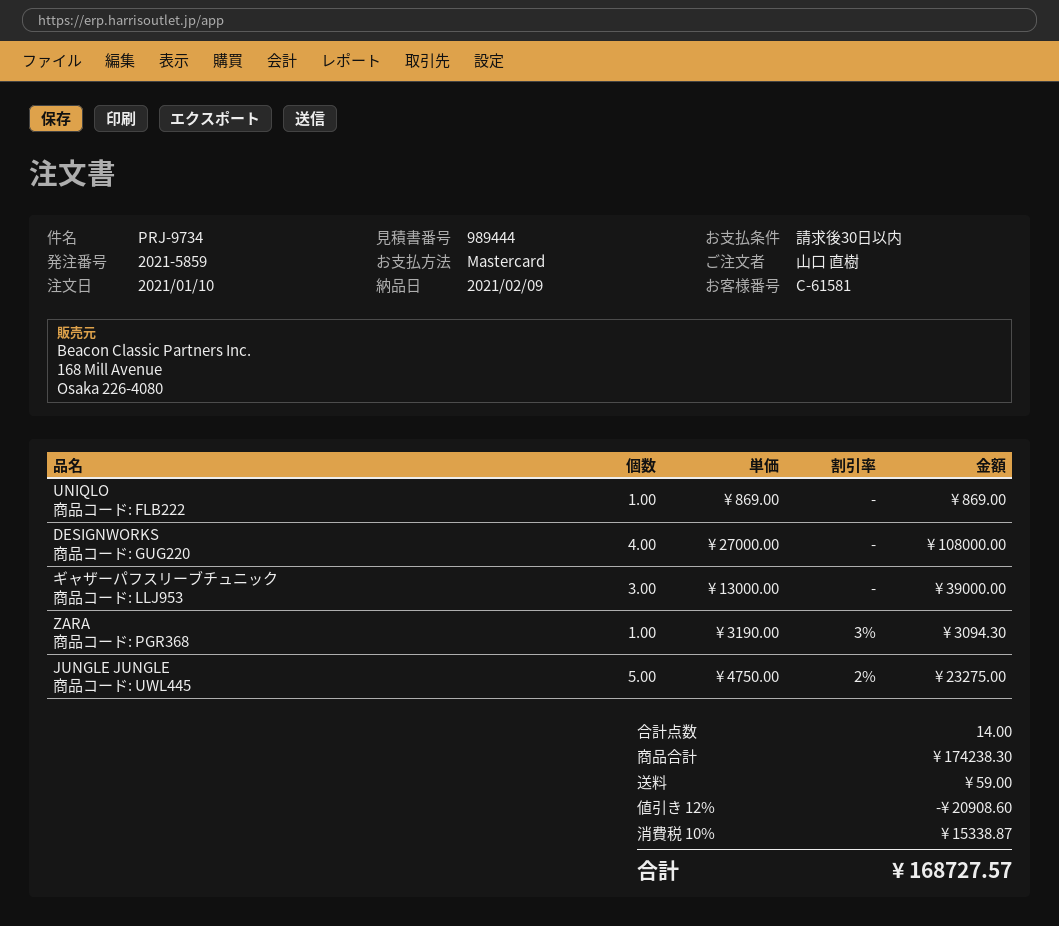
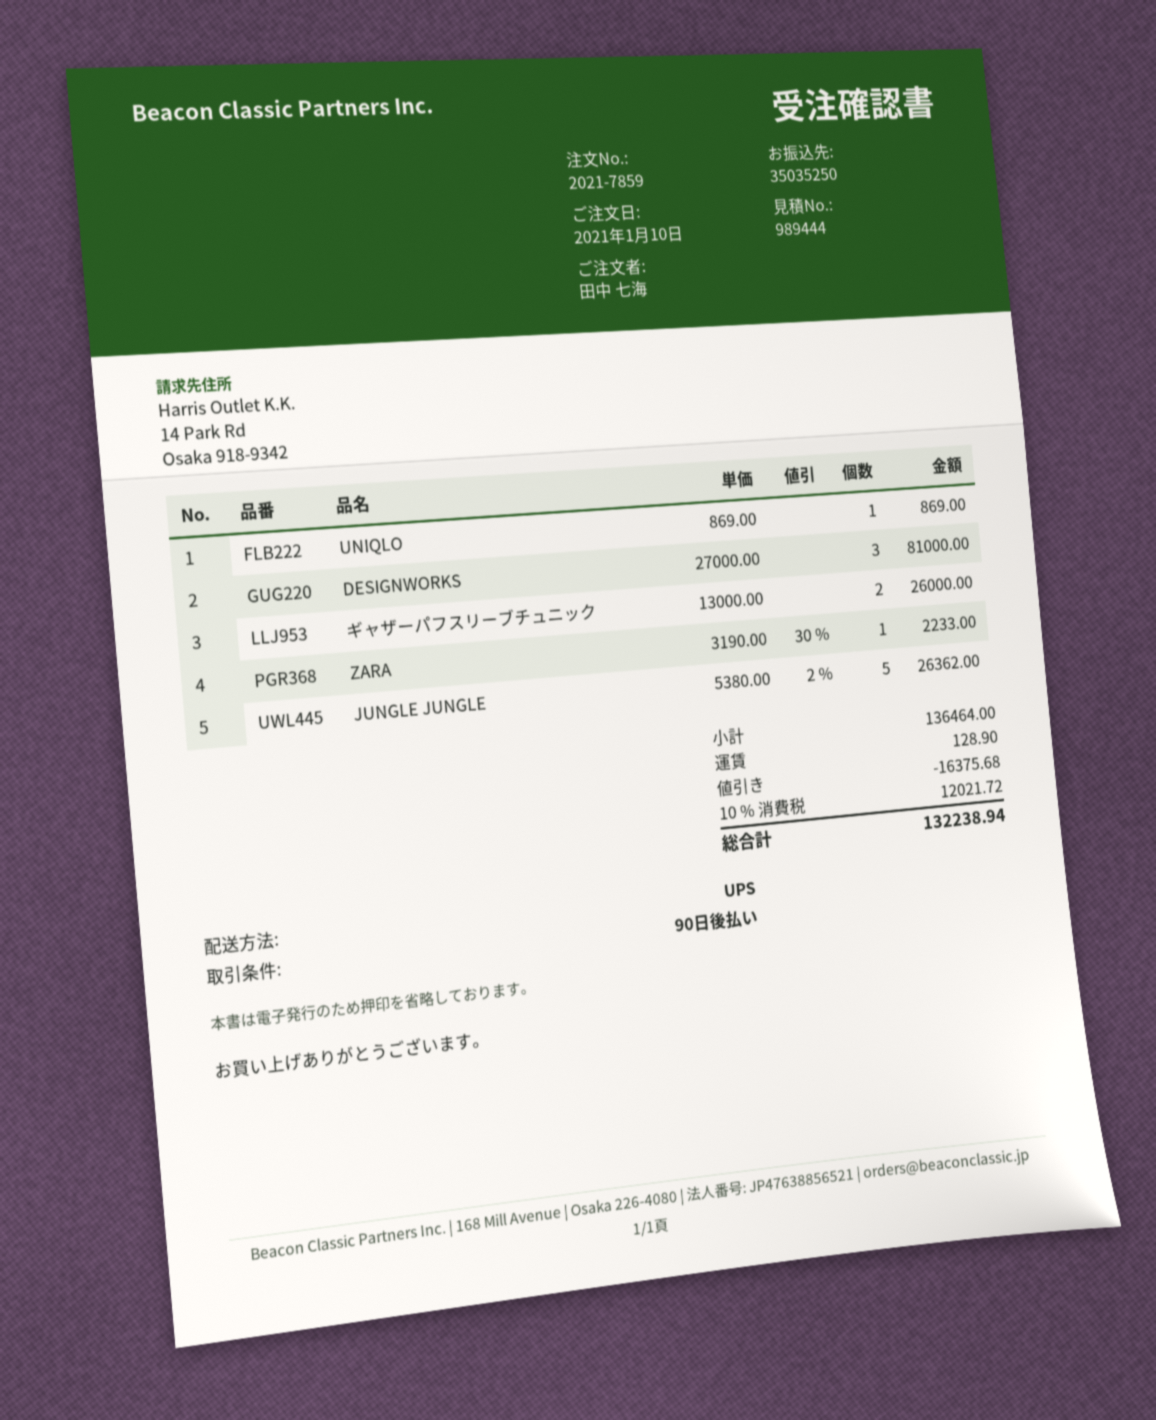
order number: 2021-5859 -> 2021-7859
payment terms: 30 days -> 90 days
ordered by: 山口 直樹 -> 田中 七海
DESIGNWORKS: 4 x 27000.00 = 108000.00 -> 3 x 27000.00 = 81000.00
ギャザーパフスリーブチュニック: 3 x 13000.00 = 39000.00 -> 2 x 13000.00 = 26000.00
ZARA: 1 x 3190.00 - 3% = 3094.30 -> 1 x 3190.00 - 30% = 2233.00
JUNGLE JUNGLE: 5 x 4750.00 - 2% = 23275.00 -> 5 x 5380.00 - 2% = 26362.00
subtotal: 174238.30 -> 136464.00
discount: 20908.60 -> 16375.68
shipping: 59.00 -> 128.90
tax: 10% = 15338.87 -> 10% = 12021.72
total: 168727.57 -> 132238.94

